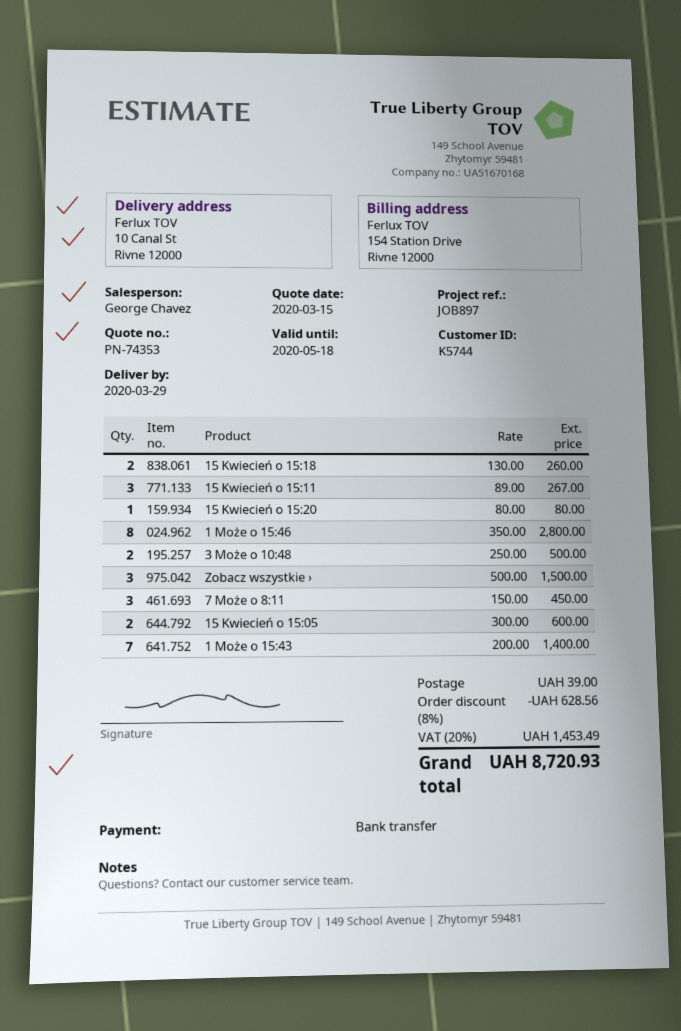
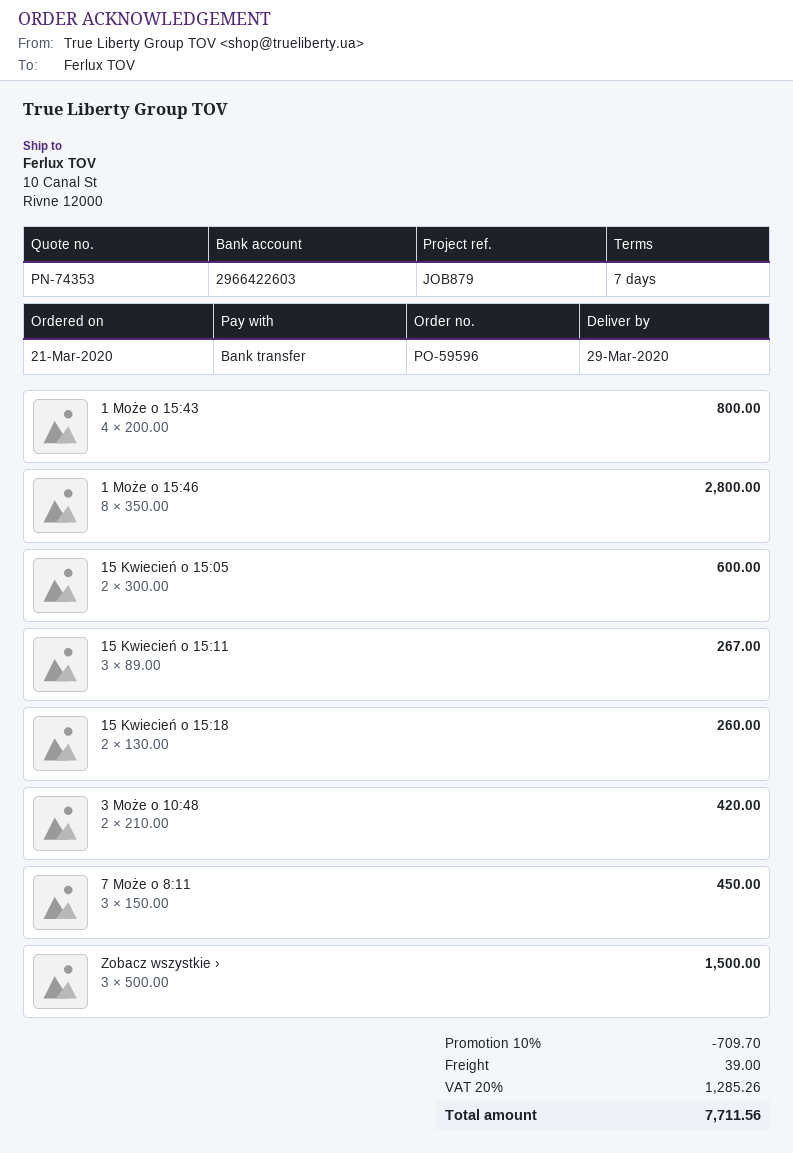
reference: JOB897 -> JOB879
15 Kwiecień o 15:20: 1 x 80.00 = 80.00 -> none
3 Może o 10:48: 2 x 250.00 = 500.00 -> 2 x 210.00 = 420.00
1 Może o 15:43: 7 x 200.00 = 1400.00 -> 4 x 200.00 = 800.00
discount: 8% = 628.56 -> 10% = 709.70
tax: 20% = 1453.49 -> 20% = 1285.26
total: 8720.93 -> 7711.56

